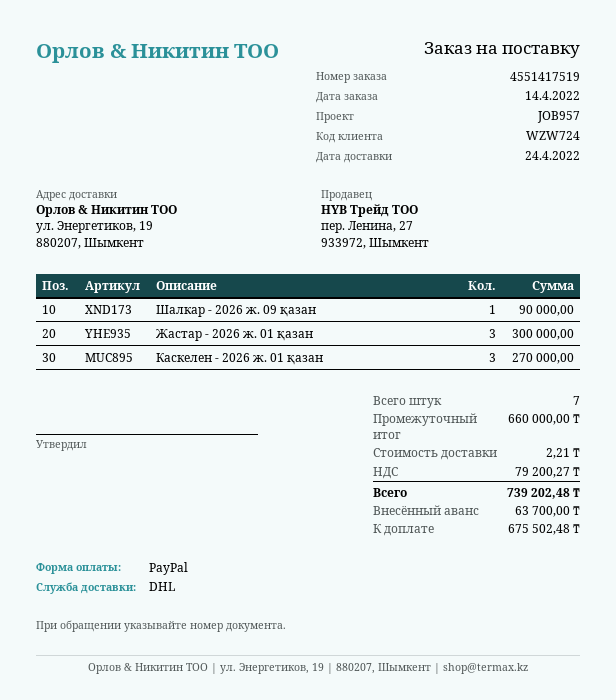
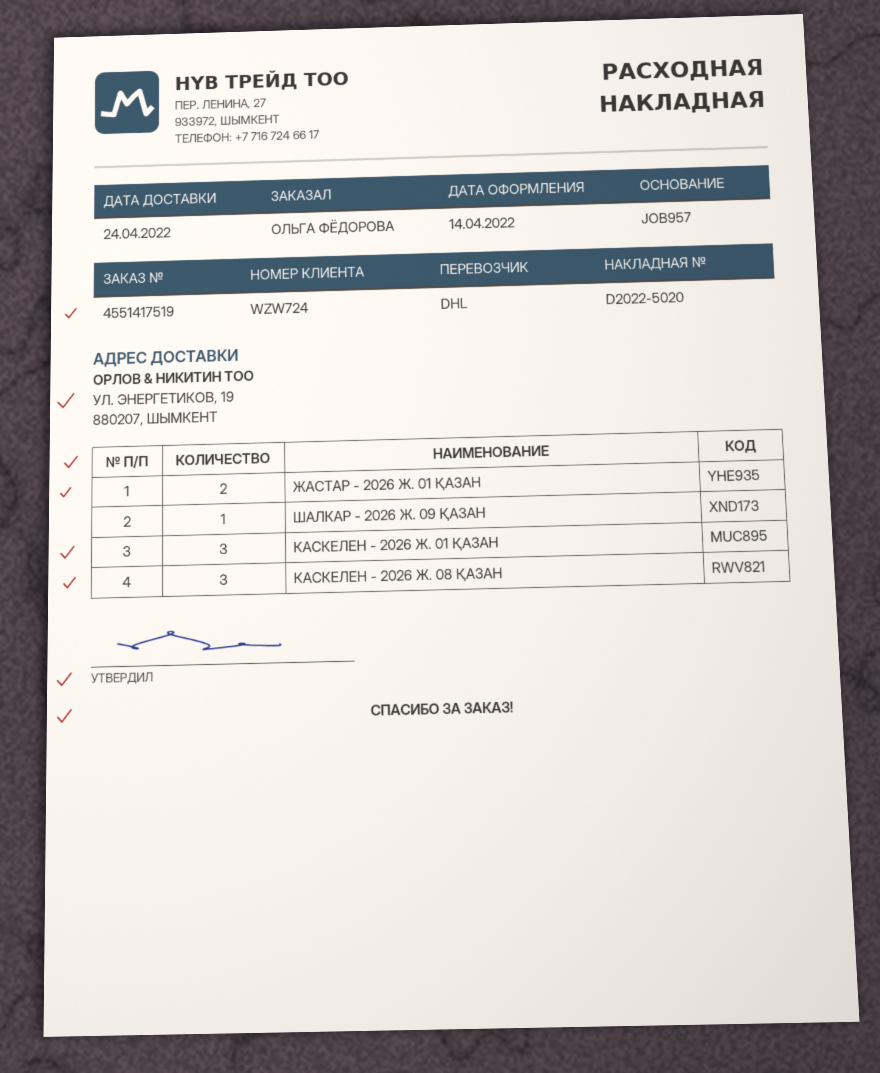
Жастар - 2026 ж. 01 қазан: 3 -> 2
КАСКЕЛЕН - 2026 Ж. 08 ҚАЗАН: none -> 3

